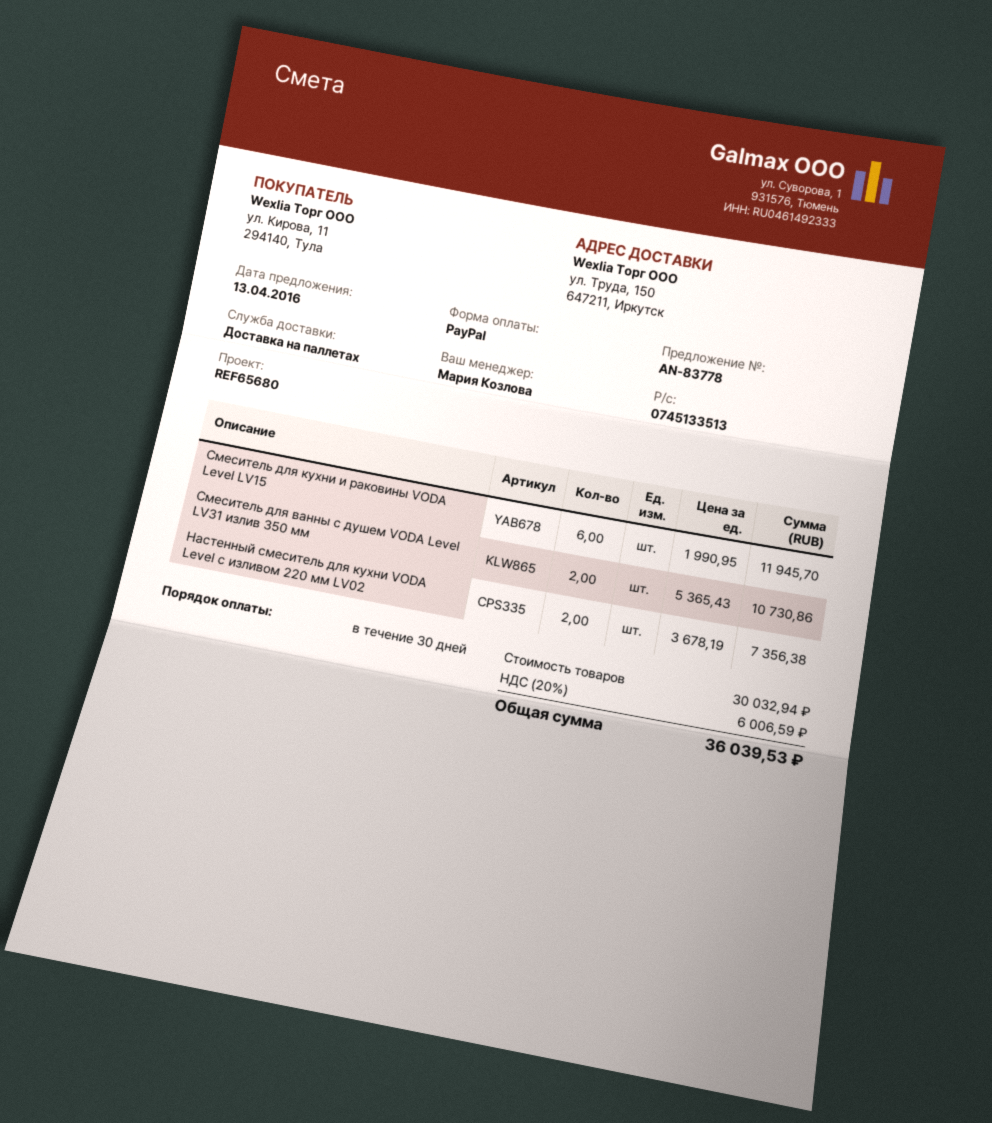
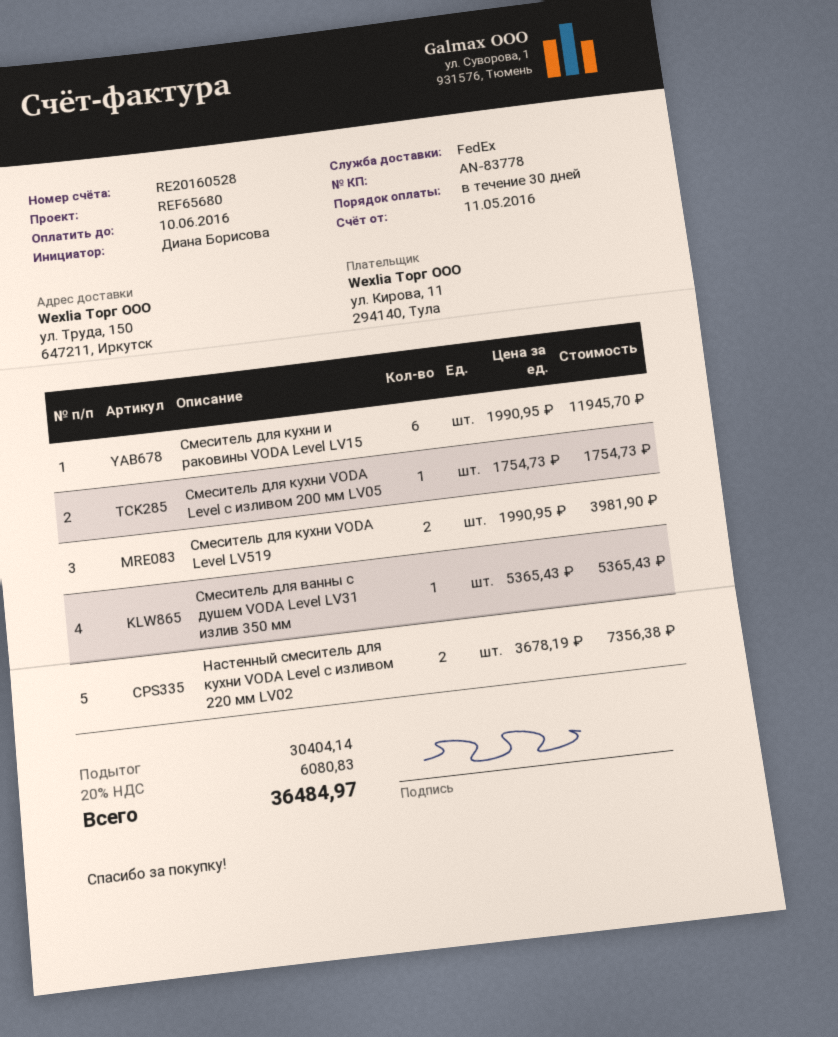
shipping method: pallet freight -> FedEx
Смеситель для ванны с душем VODA Level LV31 излив 350 мм: 2 x 5365.43 = 10730.86 -> 1 x 5365.43 = 5365.43
Смеситель для кухни VODA Level с изливом 200 мм LV05: none -> 1 x 1754.73 = 1754.73
Смеситель для кухни VODA Level LV519: none -> 2 x 1990.95 = 3981.90
subtotal: 30032.94 -> 30404.14
tax: 20% = 6006.59 -> 20% = 6080.83
total: 36039.53 -> 36484.97

